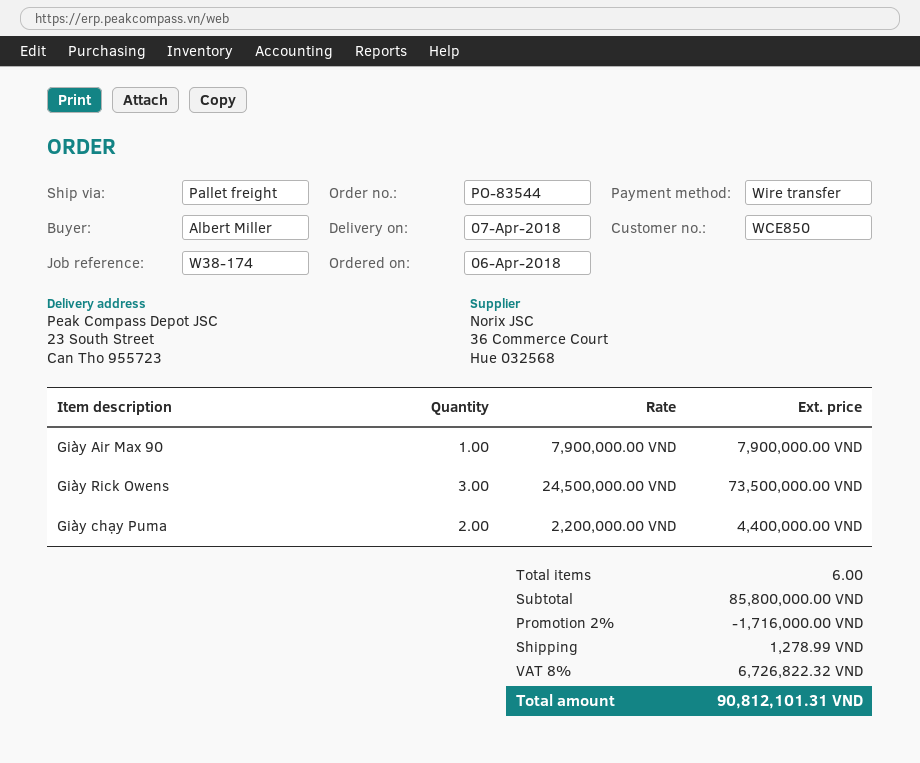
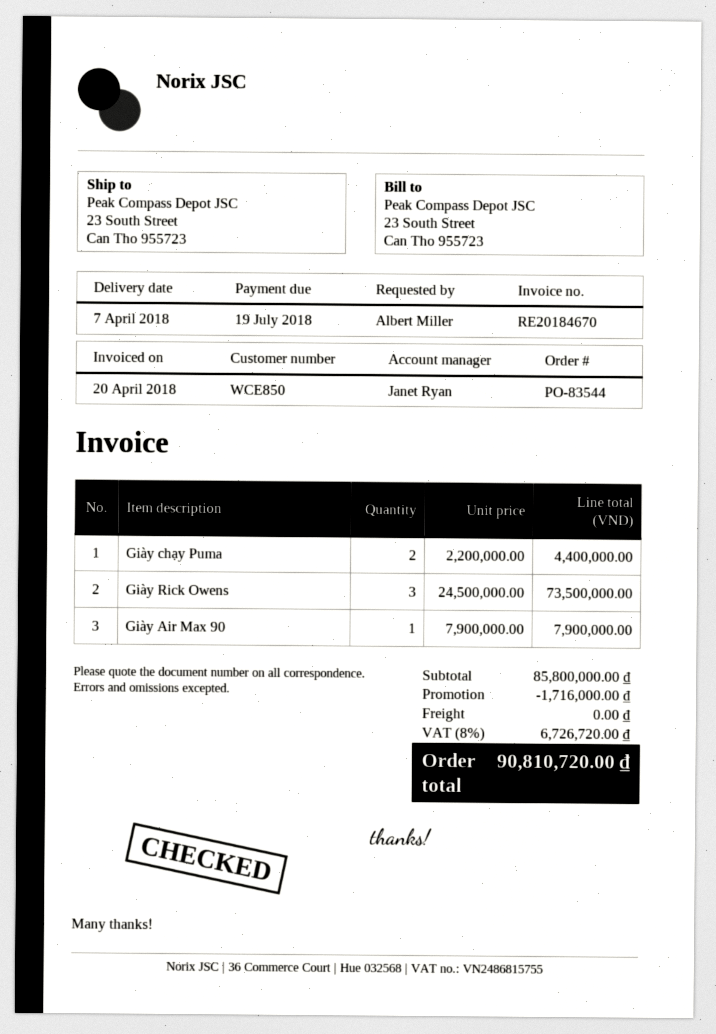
shipping: 1278.99 -> 0.00
tax: 8% = 6726822.32 -> 8% = 6726720.00
total: 90812101.31 -> 90810720.00

